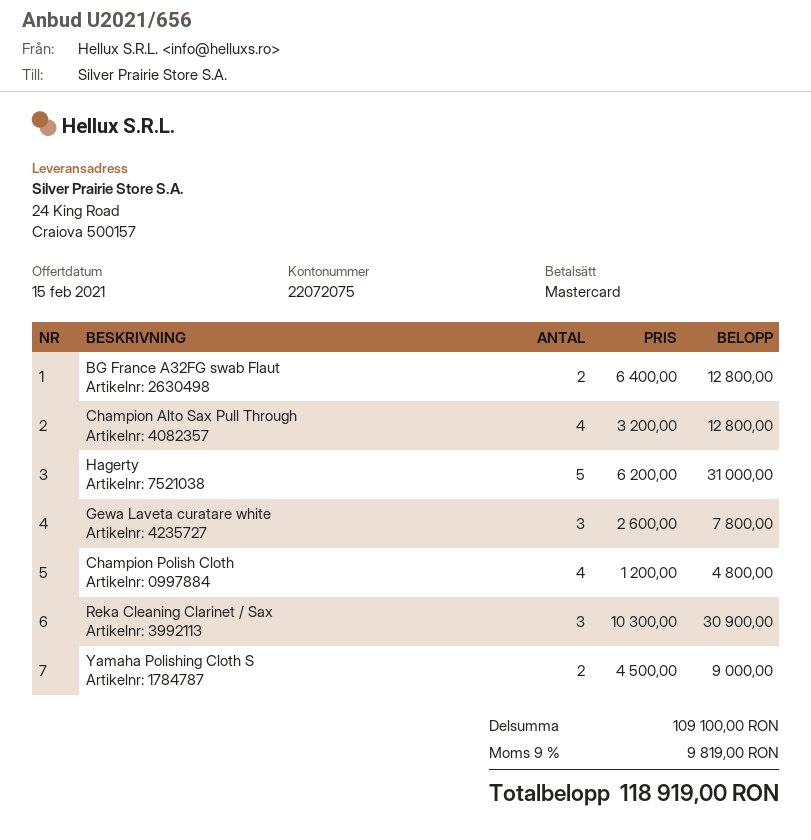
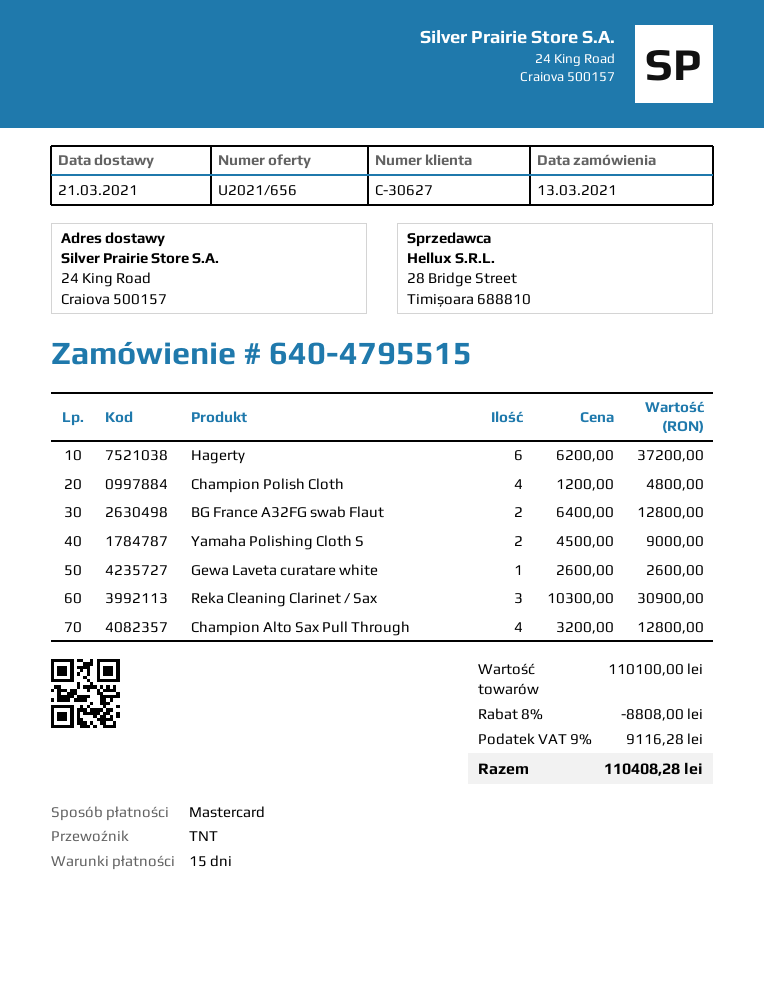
Hagerty: 5 x 6200.00 = 31000.00 -> 6 x 6200.00 = 37200.00
Gewa Laveta curatare white: 3 x 2600.00 = 7800.00 -> 1 x 2600.00 = 2600.00
subtotal: 109100.00 -> 110100.00
discount: none -> 8% = 8808.00
tax: 9% = 9819.00 -> 9% = 9116.28
total: 118919.00 -> 110408.28

